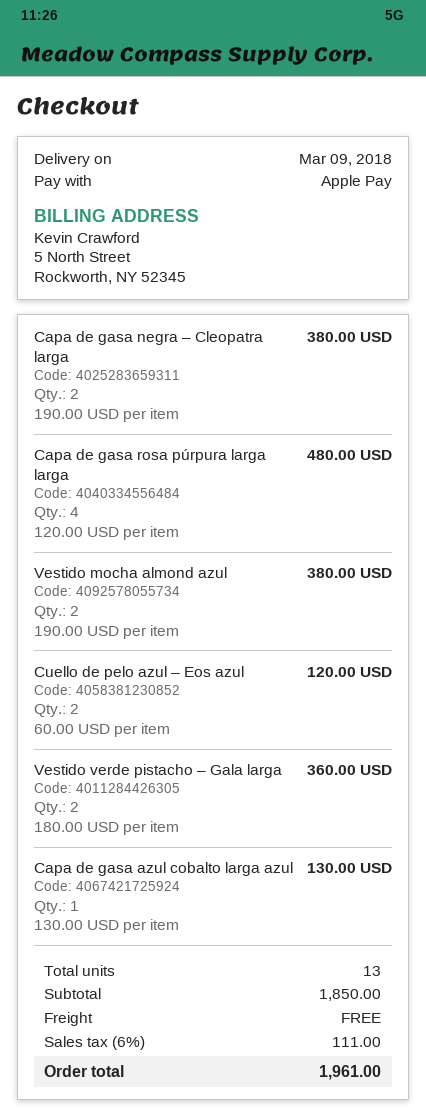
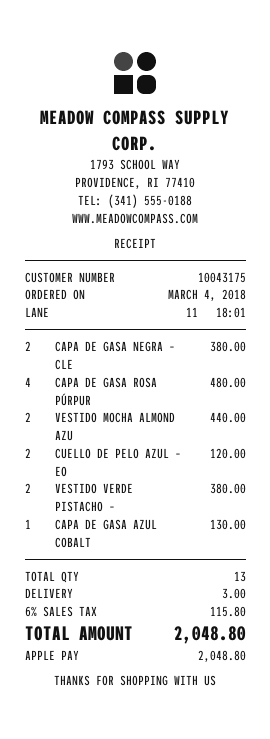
Vestido mocha almond azul: 2 for 380.00 -> 2 for 440.00
Vestido verde pistacho – Gala larga: 2 for 360.00 -> 2 for 380.00
shipping: 0.00 -> 3.00
tax: 6% = 111.00 -> 6% = 115.80
total: 1961.00 -> 2048.80

